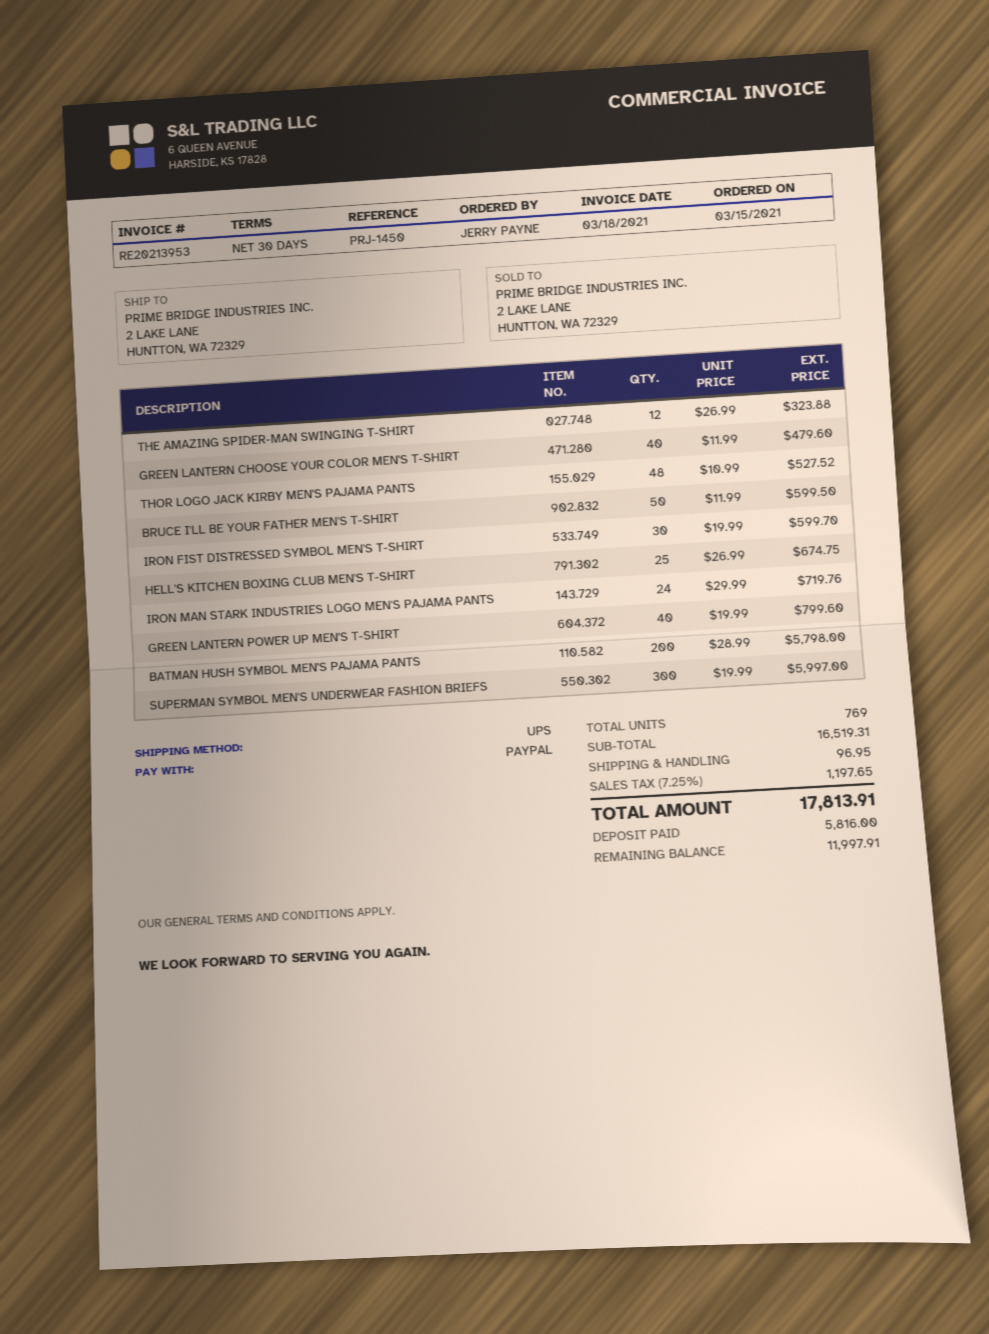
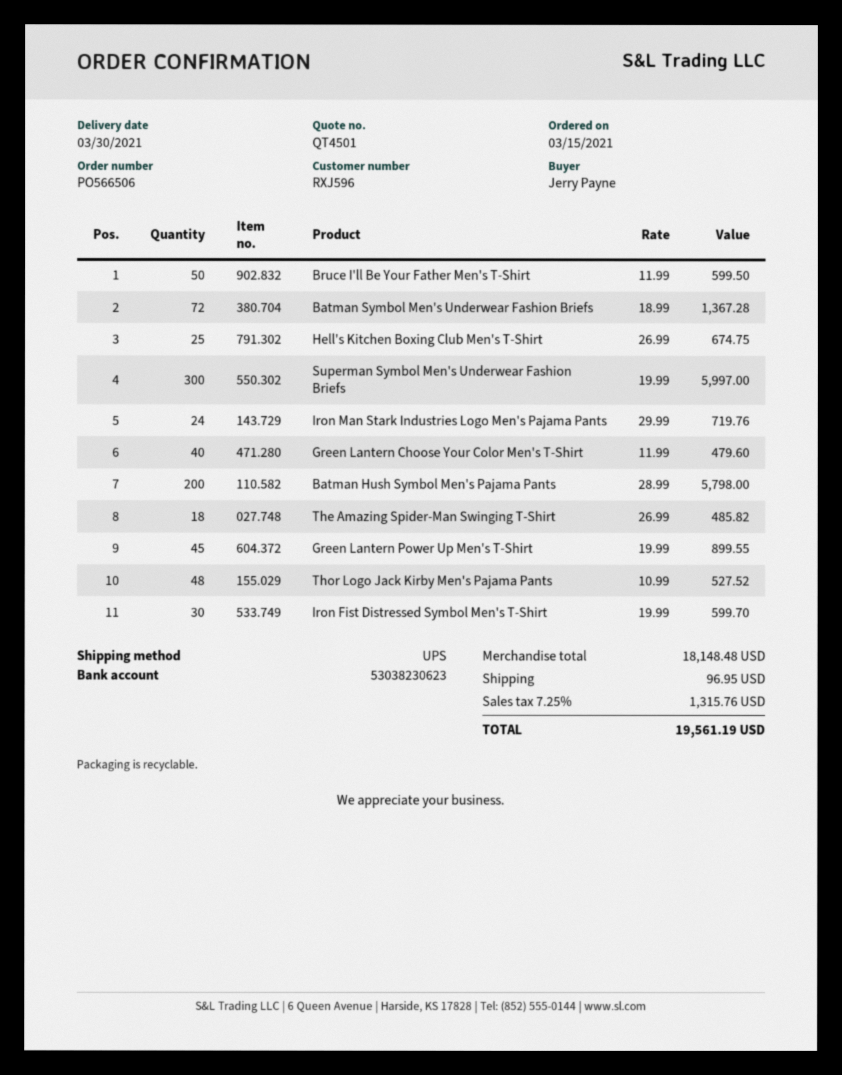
THE AMAZING SPIDER-MAN SWINGING T-SHIRT: 12 x 26.99 = 323.88 -> 18 x 26.99 = 485.82
GREEN LANTERN POWER UP MEN'S T-SHIRT: 40 x 19.99 = 799.60 -> 45 x 19.99 = 899.55
Batman Symbol Men's Underwear Fashion Briefs: none -> 72 x 18.99 = 1367.28
subtotal: 16519.31 -> 18148.48
tax: 7.25% = 1197.65 -> 7.25% = 1315.76
total: 17813.91 -> 19561.19

